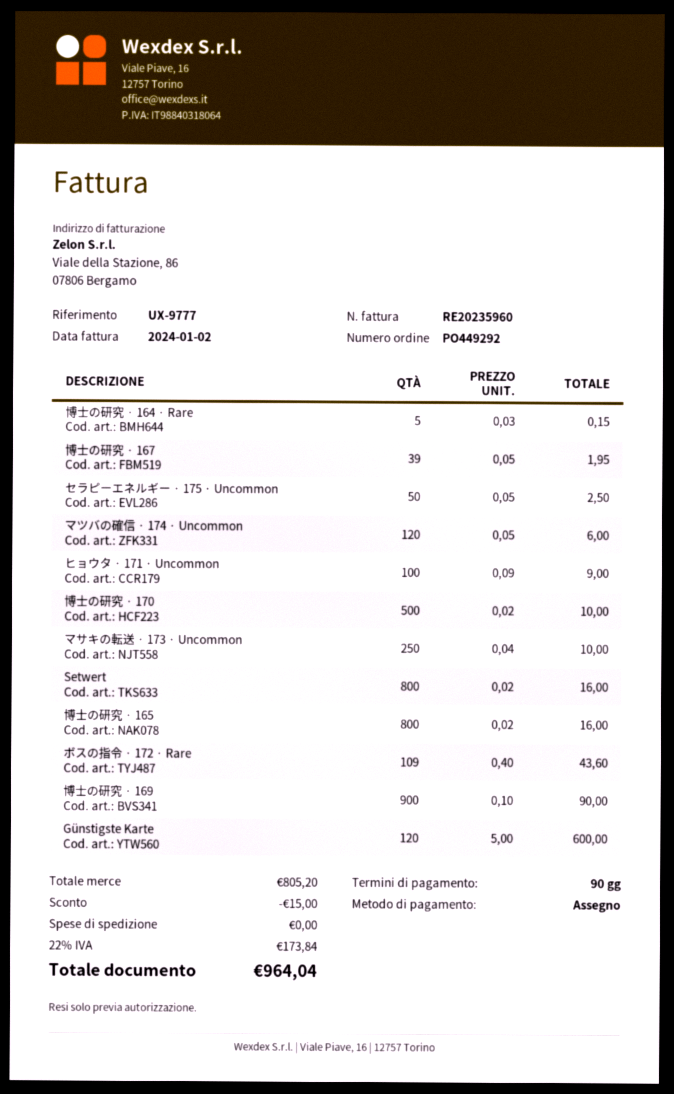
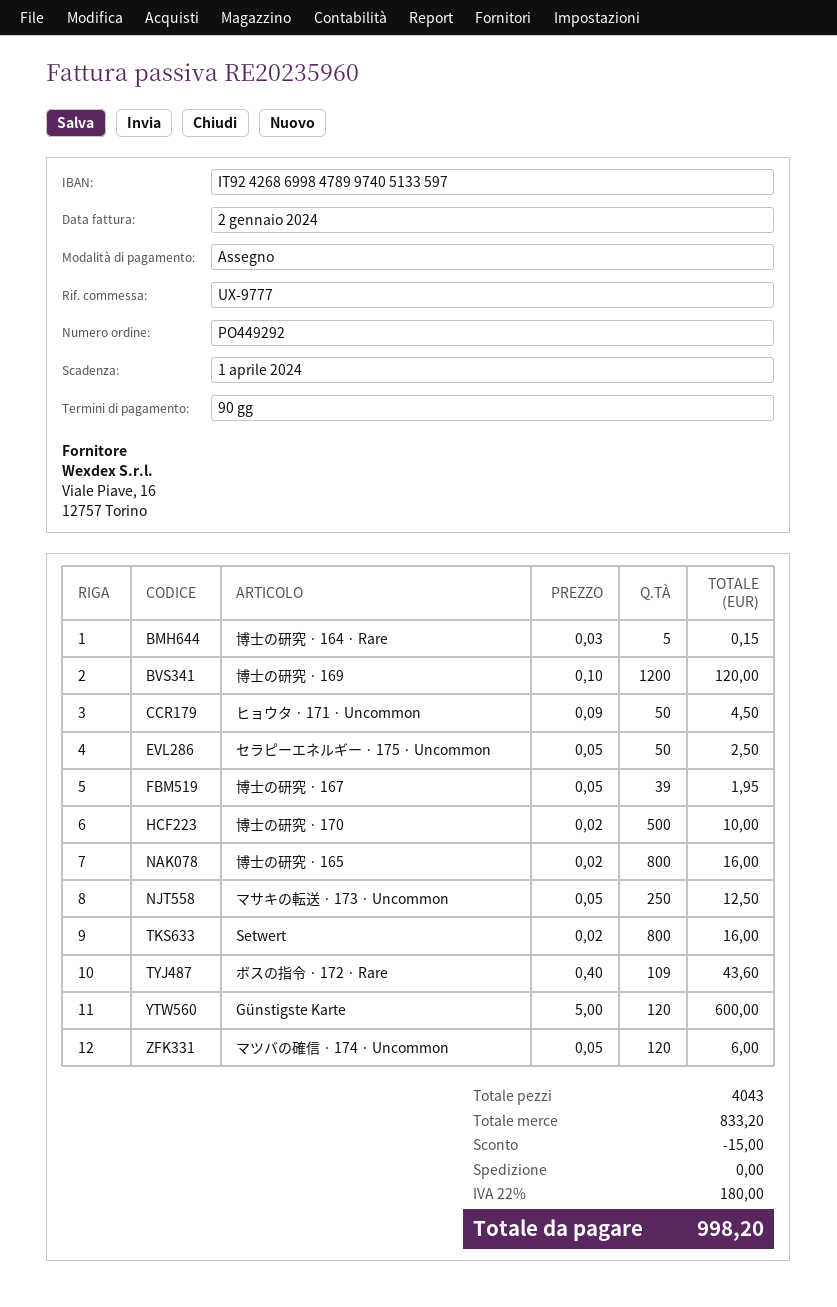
ヒョウタ · 171 · Uncommon: 100 x 0.09 = 9.00 -> 50 x 0.09 = 4.50
マサキの転送 · 173 · Uncommon: 250 x 0.04 = 10.00 -> 250 x 0.05 = 12.50
博士の研究 · 169: 900 x 0.10 = 90.00 -> 1200 x 0.10 = 120.00
subtotal: 805.20 -> 833.20
tax: 22% = 173.84 -> 22% = 180.00
total: 964.04 -> 998.20

